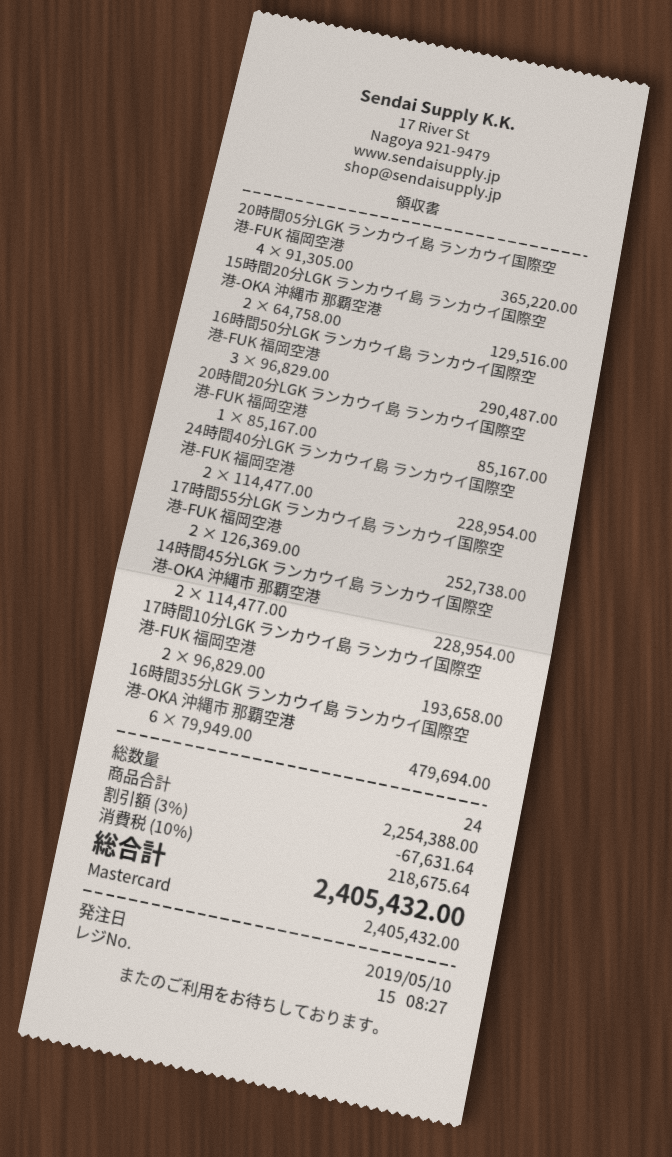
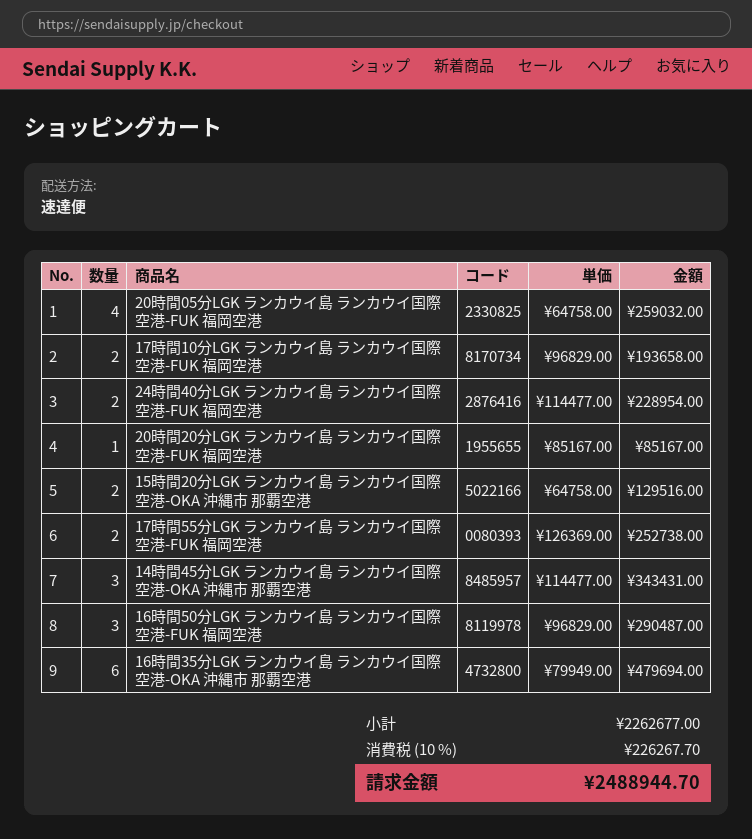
20時間05分LGK ランカウイ島 ランカウイ国際空港-FUK 福岡空港: 4 x 91305.00 = 365220.00 -> 4 x 64758.00 = 259032.00
14時間45分LGK ランカウイ島 ランカウイ国際空港-OKA 沖縄市 那覇空港: 2 x 114477.00 = 228954.00 -> 3 x 114477.00 = 343431.00
subtotal: 2254388.00 -> 2262677.00
discount: 3% = 67631.64 -> none
tax: 10% = 218675.64 -> 10% = 226267.70
total: 2405432.00 -> 2488944.70

